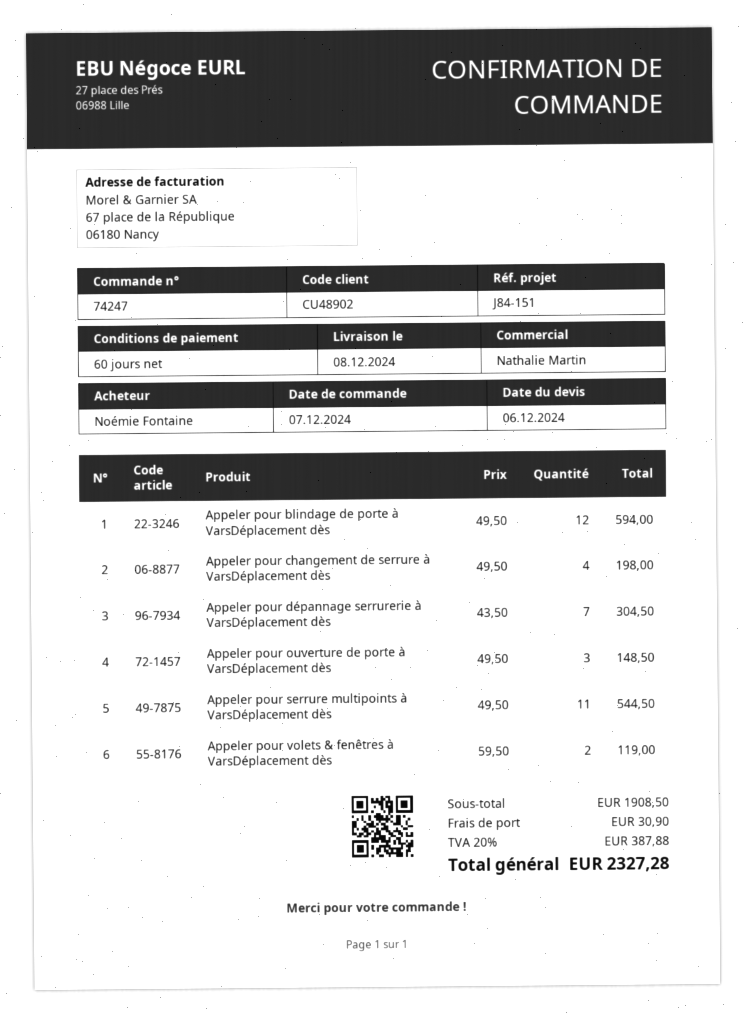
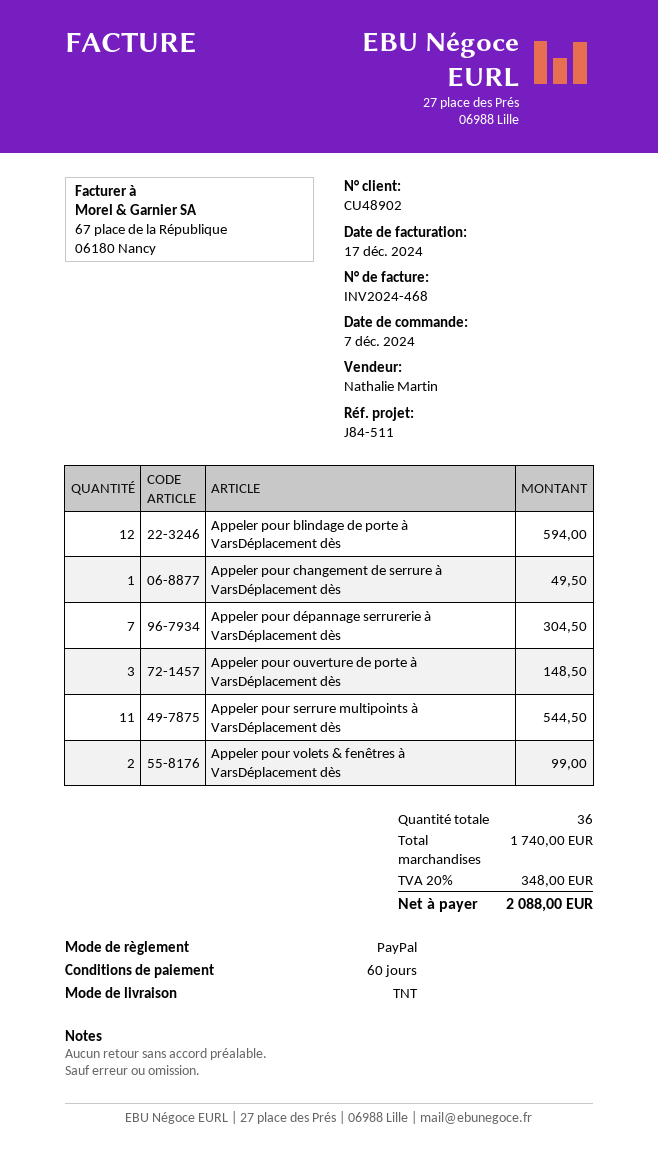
reference: J84-151 -> J84-511
Appeler pour changement de serrure à VarsDéplacement dès: 4 for 198.00 -> 1 for 49.50
Appeler pour volets & fenêtres à VarsDéplacement dès: 2 for 119.00 -> 2 for 99.00
subtotal: 1908.50 -> 1740.00
shipping: 30.90 -> none
tax: 20% = 387.88 -> 20% = 348.00
total: 2327.28 -> 2088.00

